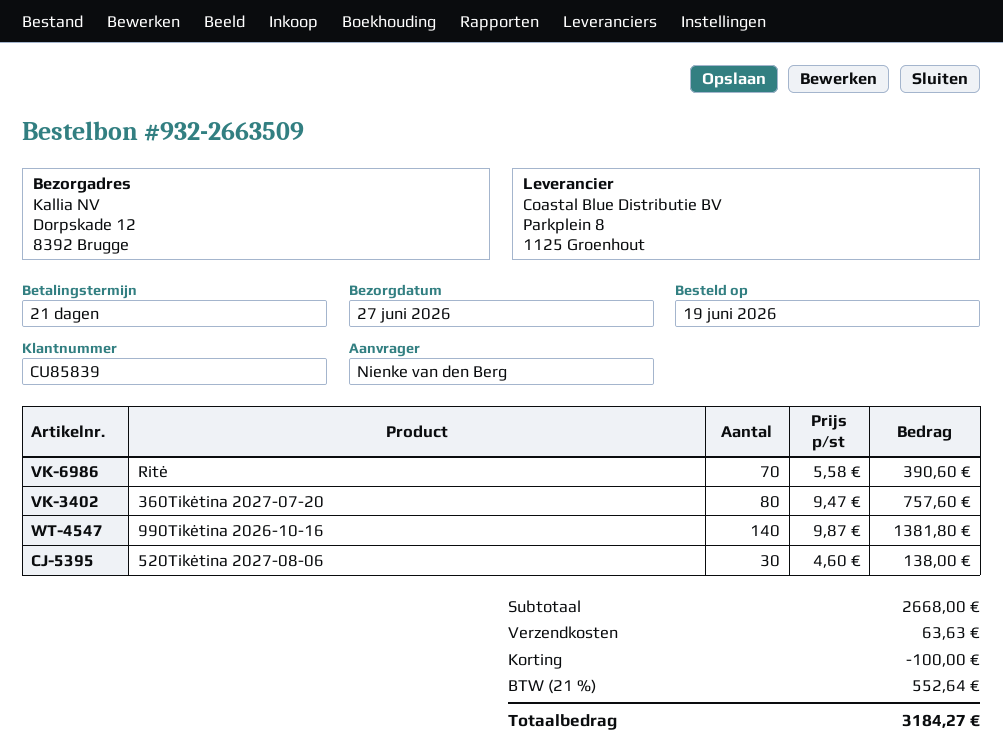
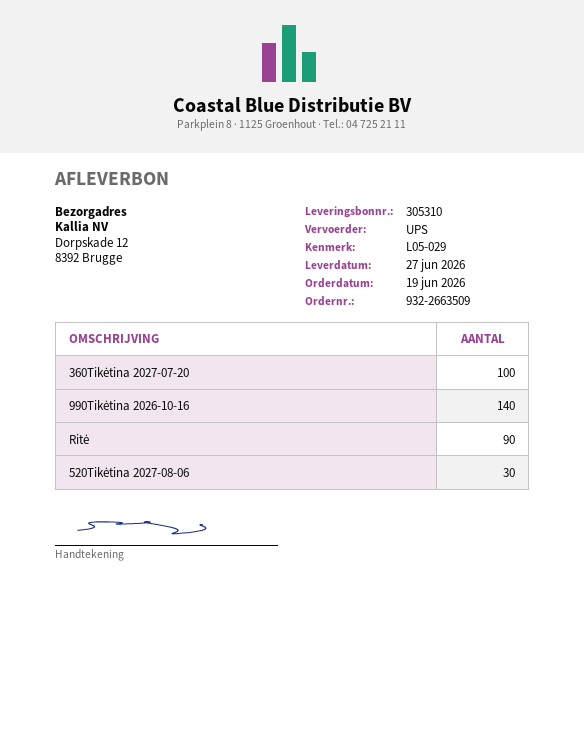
Ritė: 70 -> 90
360Tikėtina 2027-07-20: 80 -> 100

